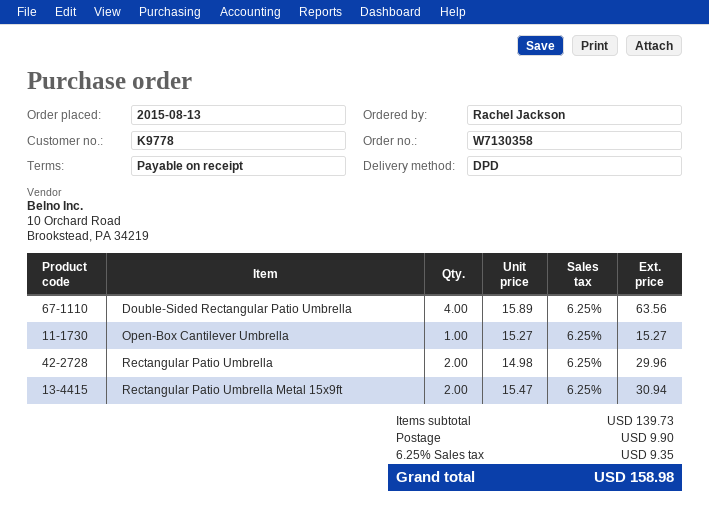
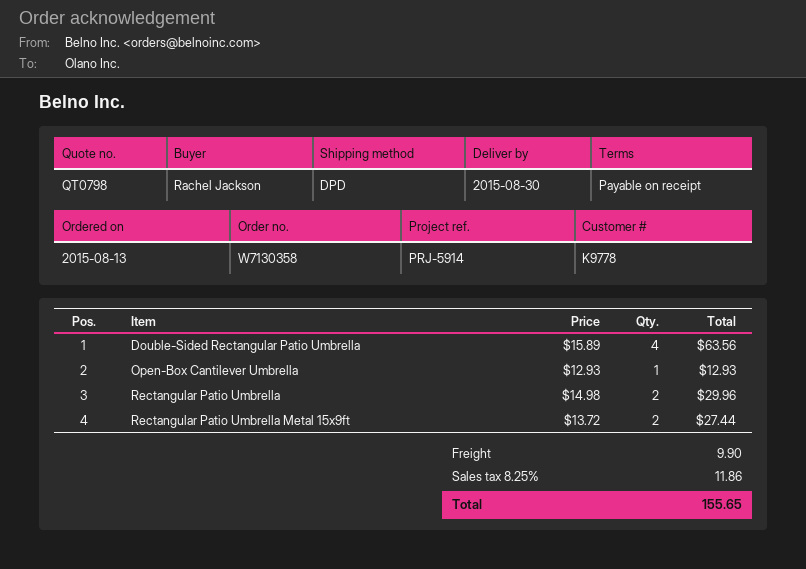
Open-Box Cantilever Umbrella: 1 x 15.27 = 15.27 -> 1 x 12.93 = 12.93
Rectangular Patio Umbrella Metal 15x9ft: 2 x 15.47 = 30.94 -> 2 x 13.72 = 27.44
tax: 6.25% = 9.35 -> 8.25% = 11.86
total: 158.98 -> 155.65

